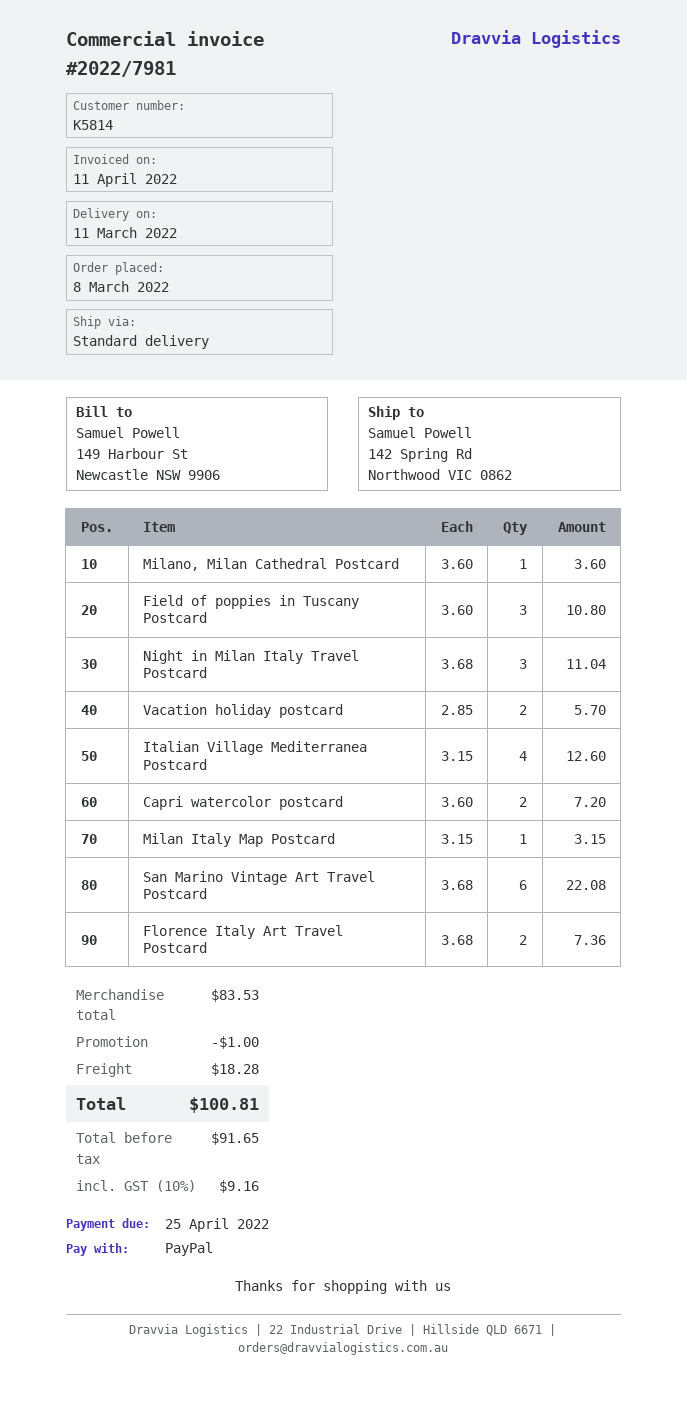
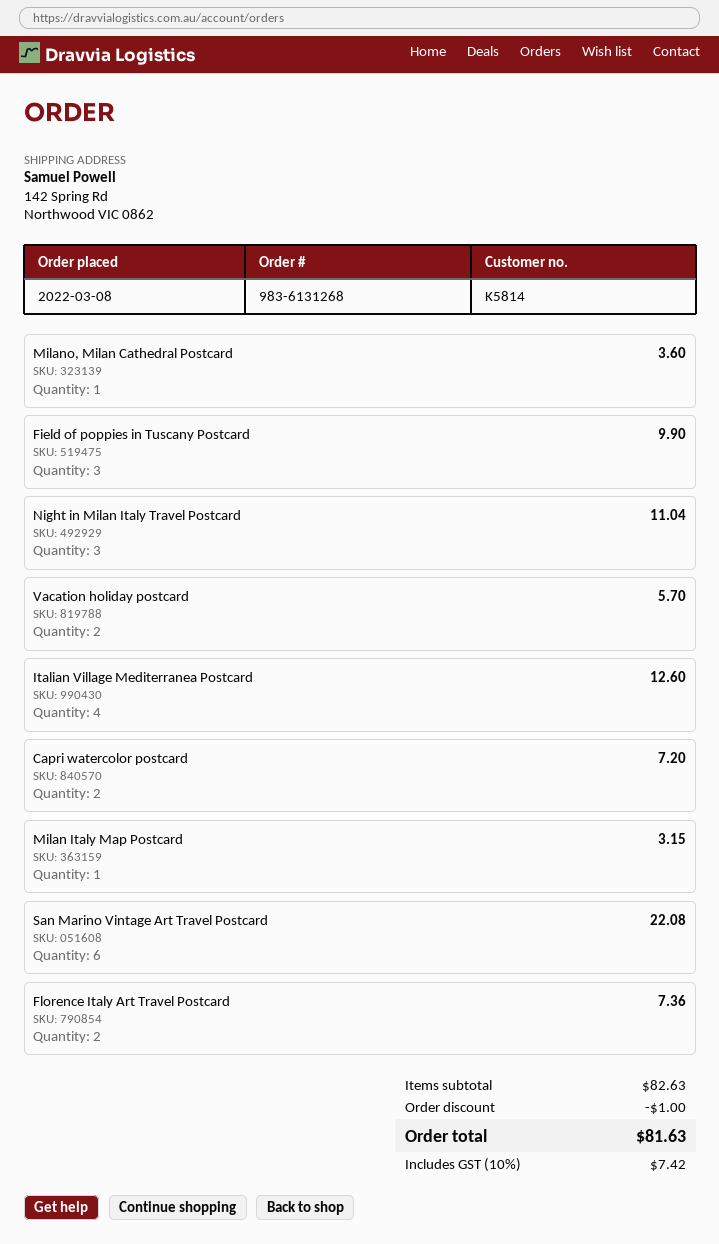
Field of poppies in Tuscany Postcard: 3 for 10.80 -> 3 for 9.90
subtotal: 83.53 -> 82.63
shipping: 18.28 -> none
tax: 10% = 9.16 -> 10% = 7.42
total: 100.81 -> 81.63

